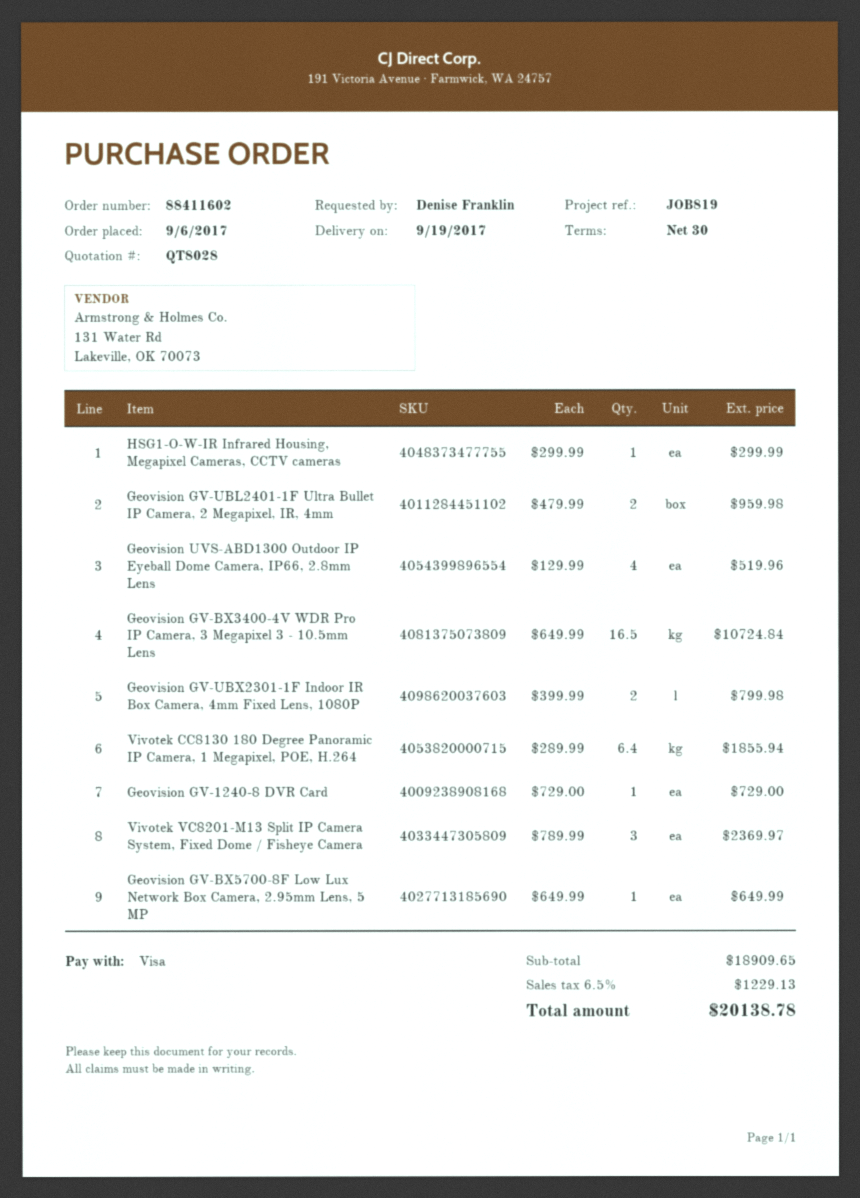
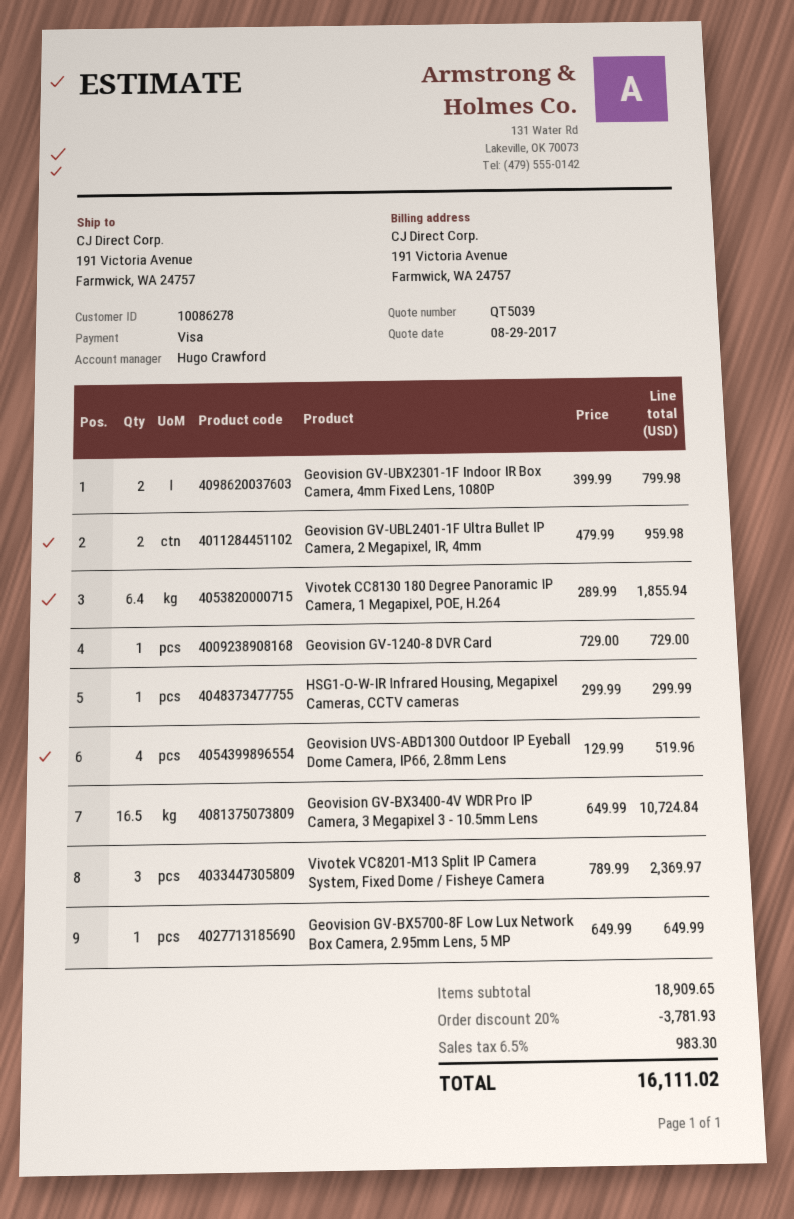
quote number: QT8028 -> QT5039
discount: none -> 20% = 3781.93
tax: 6.5% = 1229.13 -> 6.5% = 983.30
total: 20138.78 -> 16111.02

